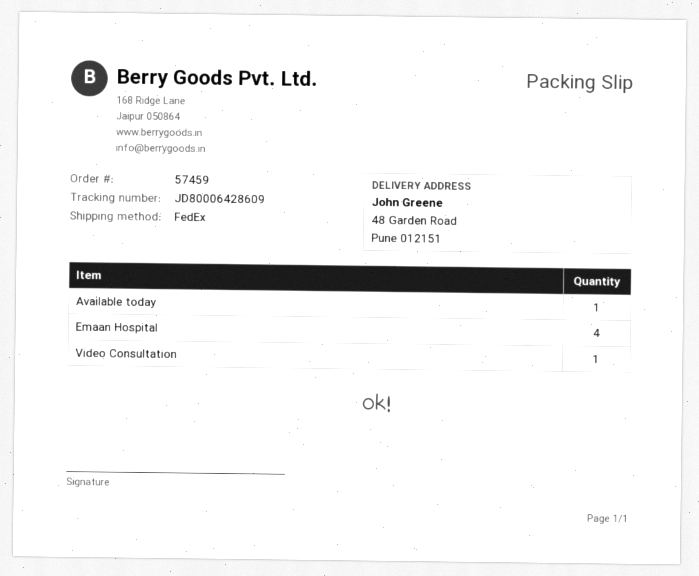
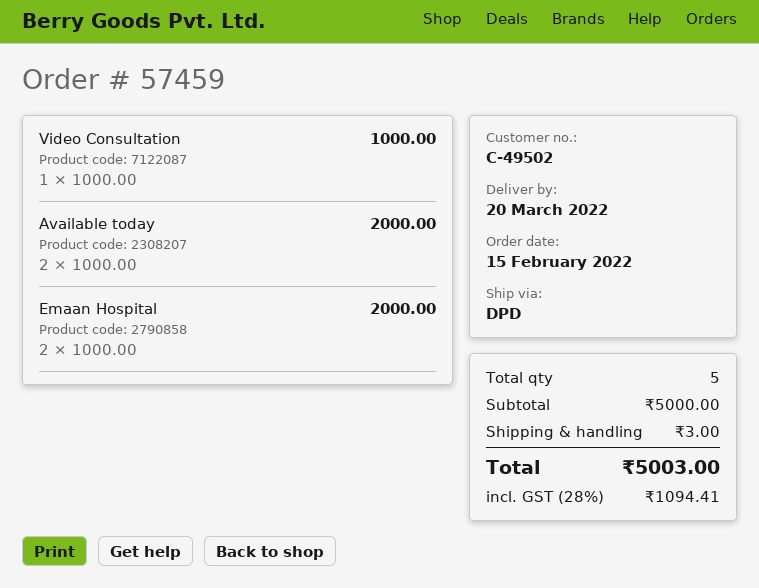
shipping method: FedEx -> DPD
Available today: 1 -> 2
Emaan Hospital: 4 -> 2

